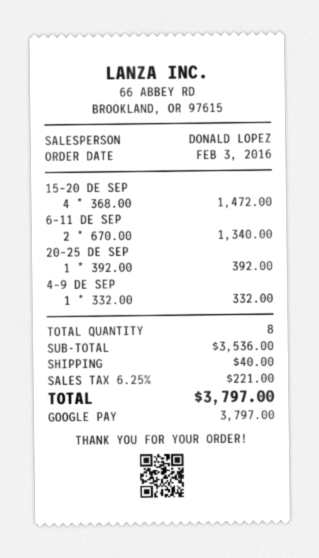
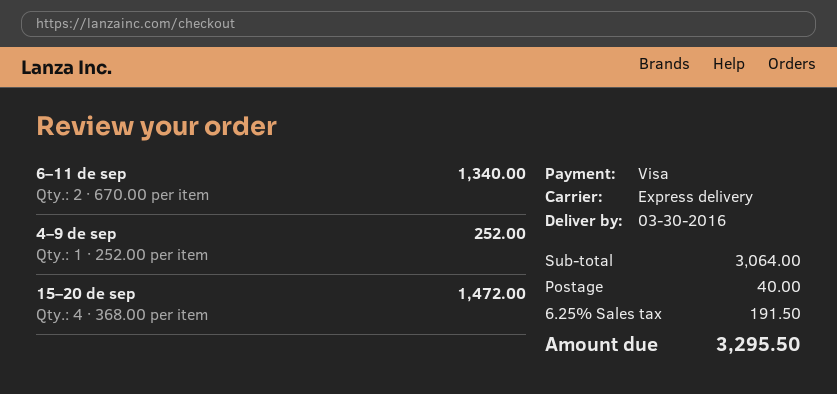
payment method: Google Pay -> Visa
20–25 DE SEP: 1 x 392.00 = 392.00 -> none
4–9 DE SEP: 1 x 332.00 = 332.00 -> 1 x 252.00 = 252.00
subtotal: 3536.00 -> 3064.00
tax: 6.25% = 221.00 -> 6.25% = 191.50
total: 3797.00 -> 3295.50

